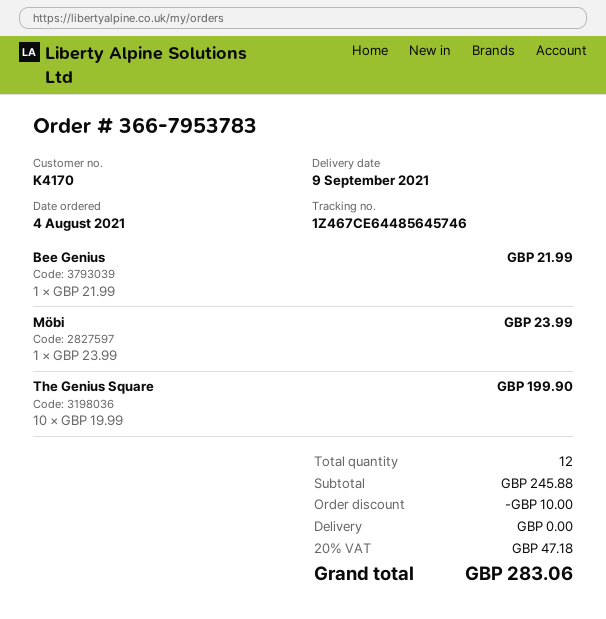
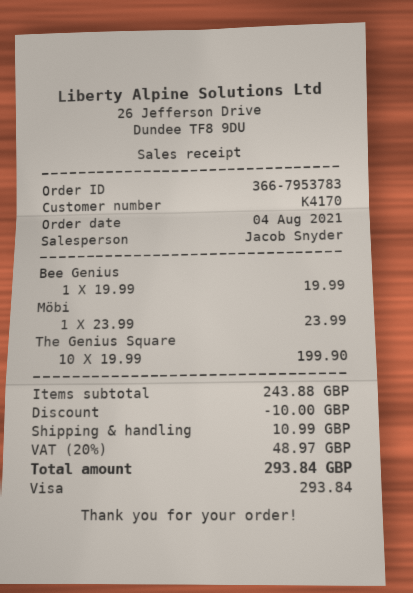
Bee Genius: 1 x 21.99 = 21.99 -> 1 x 19.99 = 19.99
subtotal: 245.88 -> 243.88
shipping: 0.00 -> 10.99
tax: 20% = 47.18 -> 20% = 48.97
total: 283.06 -> 293.84

